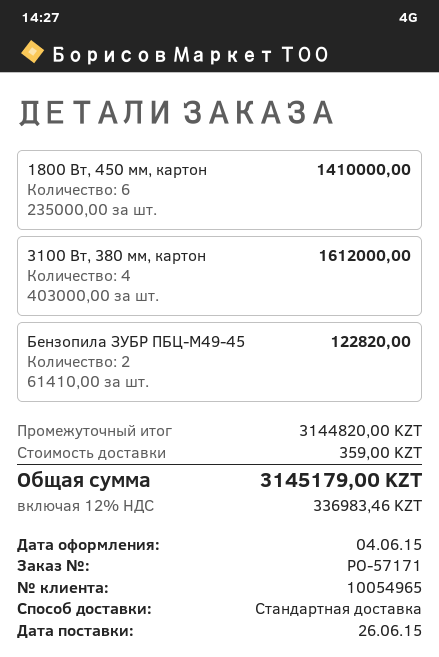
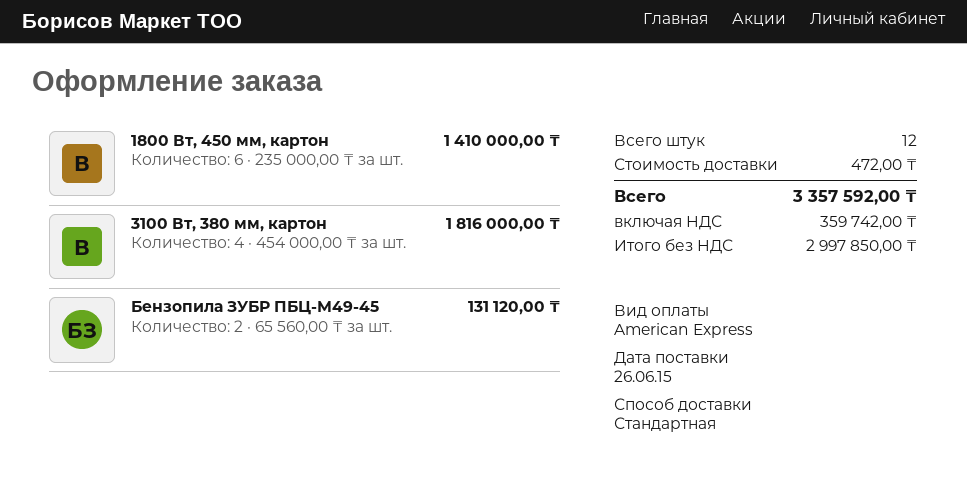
3100 Вт, 380 мм, картон: 4 x 403000.00 = 1612000.00 -> 4 x 454000.00 = 1816000.00
Бензопила ЗУБР ПБЦ-М49-45: 2 x 61410.00 = 122820.00 -> 2 x 65560.00 = 131120.00
shipping: 359.00 -> 472.00
tax: 336983.46 -> 359742.00
total: 3145179.00 -> 3357592.00

